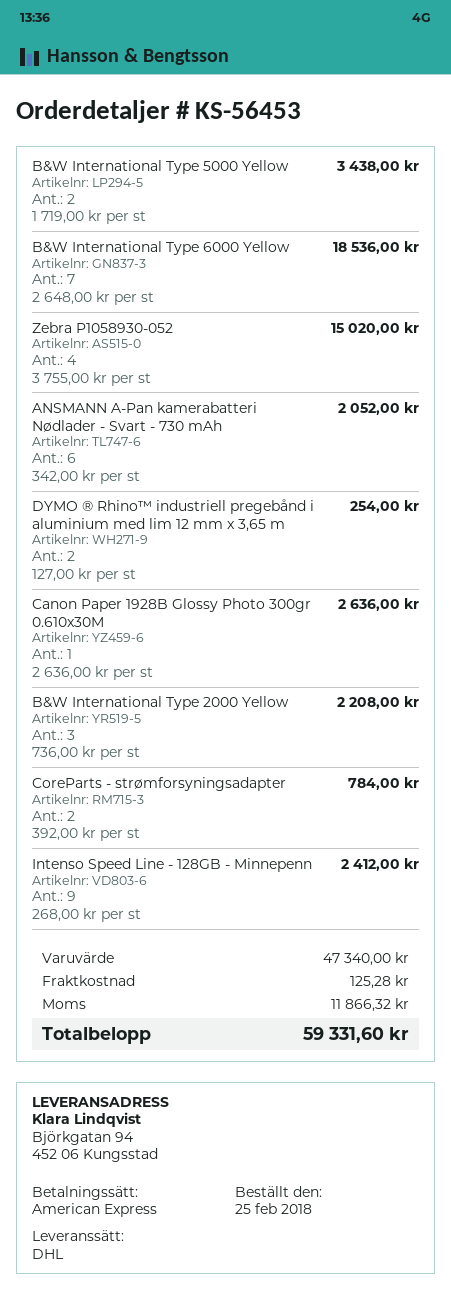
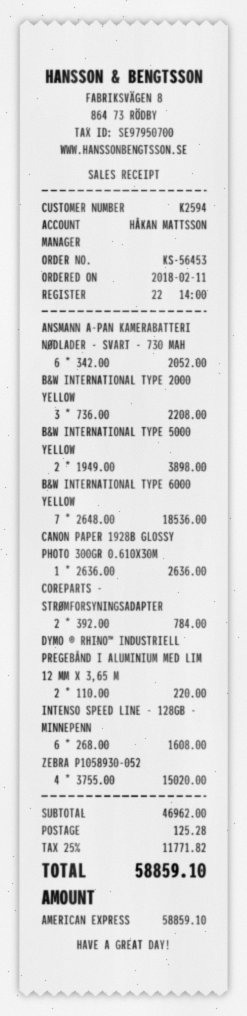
order date: 2018-02-25 -> 2018-02-11
B&W International Type 5000 Yellow: 2 x 1719.00 = 3438.00 -> 2 x 1949.00 = 3898.00
DYMO ® Rhino™ industriell pregebånd i aluminium med lim 12 mm x 3,65 m: 2 x 127.00 = 254.00 -> 2 x 110.00 = 220.00
Intenso Speed Line - 128GB - Minnepenn: 9 x 268.00 = 2412.00 -> 6 x 268.00 = 1608.00
subtotal: 47340.00 -> 46962.00
tax: 11866.32 -> 11771.82
total: 59331.60 -> 58859.10

